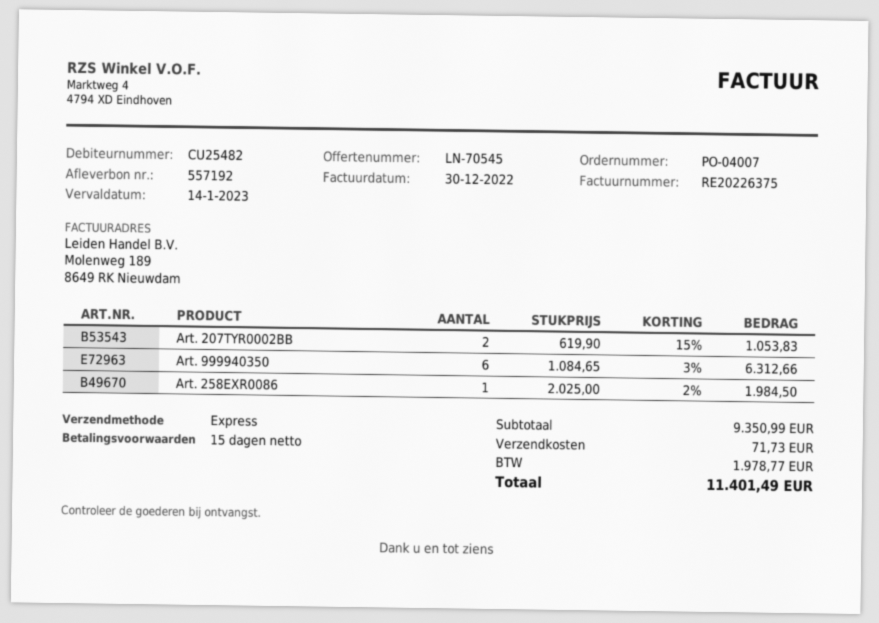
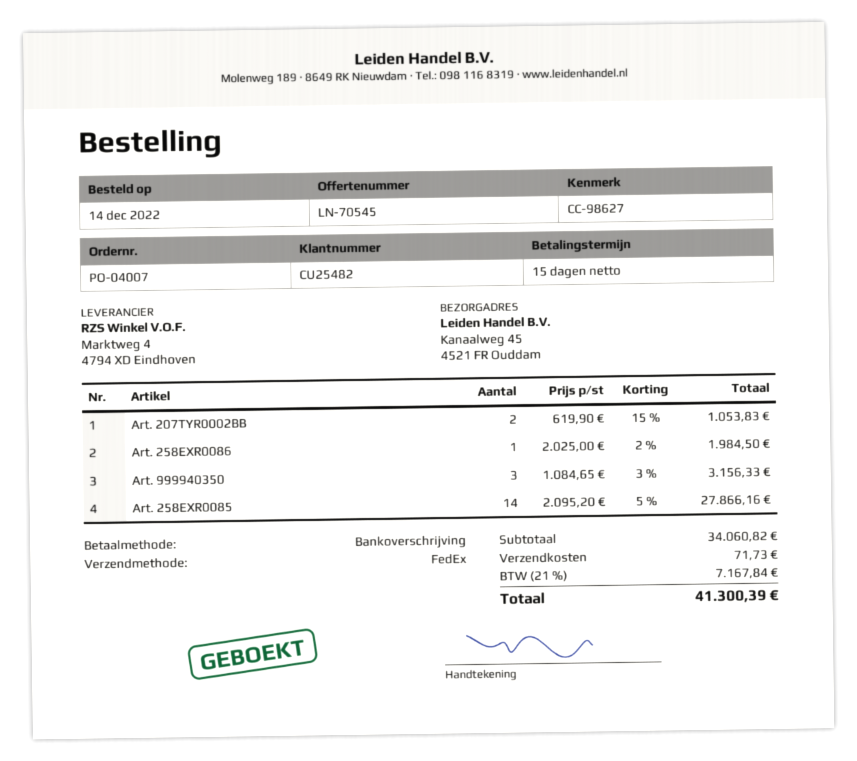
shipping method: express -> FedEx
Art. 999940350: 6 x 1084.65 - 3% = 6312.66 -> 3 x 1084.65 - 3% = 3156.33
Art. 258EXR0085: none -> 14 x 2095.20 - 5% = 27866.16
subtotal: 9350.99 -> 34060.82
tax: 1978.77 -> 7167.84
total: 11401.49 -> 41300.39

